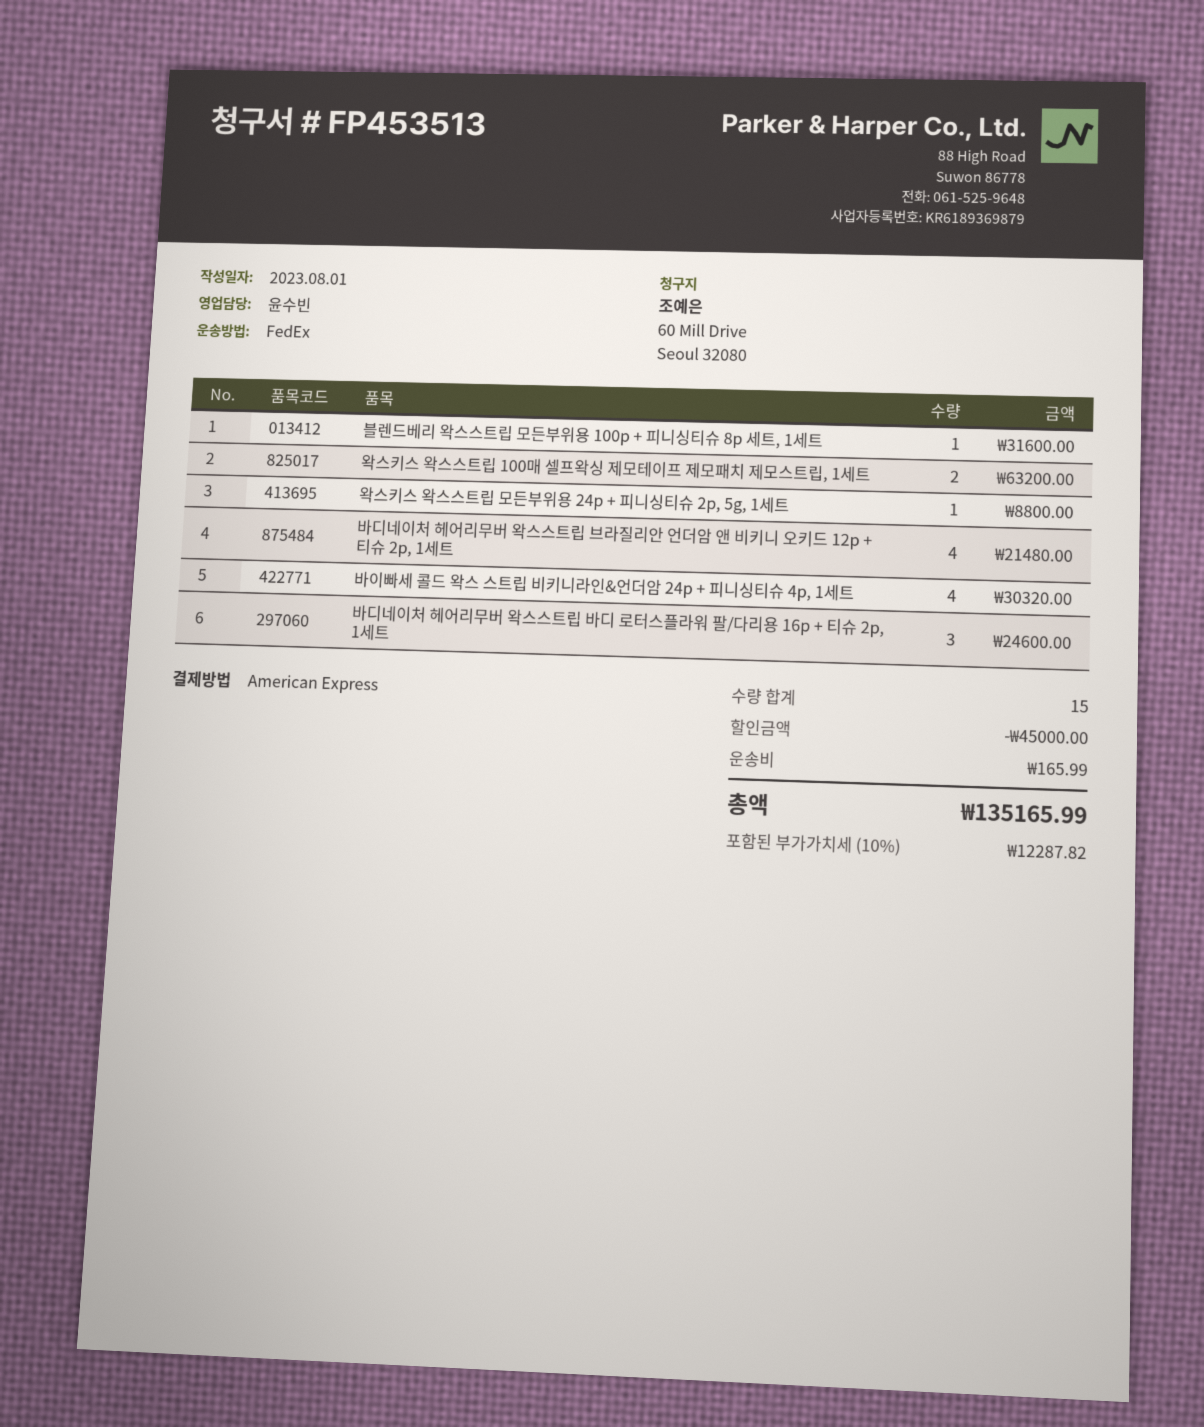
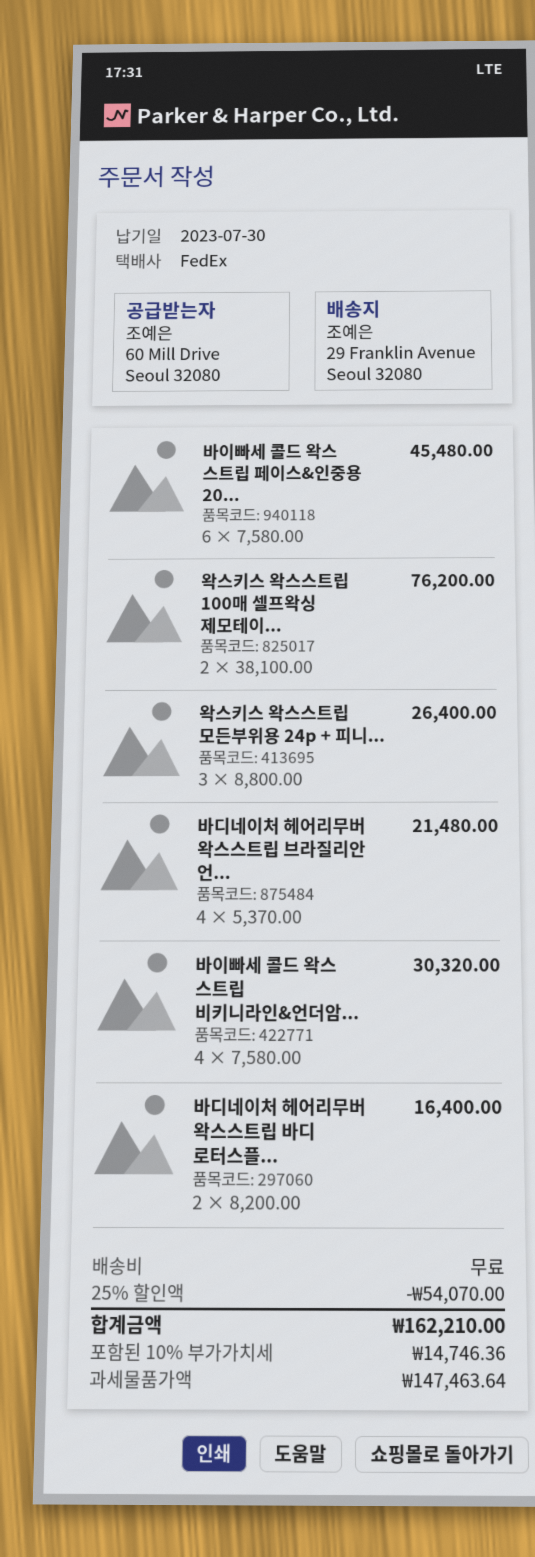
블렌드베리 왁스스트립 모든부위용 100p + 피니싱티슈 8p 세트, 1세트: 1 for 31600.00 -> none
왁스키스 왁스스트립 100매 셀프왁싱 제모테이프 제모패치 제모스트립, 1세트: 2 for 63200.00 -> 2 for 76200.00
왁스키스 왁스스트립 모든부위용 24p + 피니싱티슈 2p, 5g, 1세트: 1 for 8800.00 -> 3 for 26400.00
바디네이처 헤어리무버 왁스스트립 바디 로터스플라워 팔/다리용 16p + 티슈 2p, 1세트: 3 for 24600.00 -> 2 for 16400.00
바이빠세 콜드 왁스 스트립 페이스&인중용 20...: none -> 6 for 45480.00
discount: 45000.00 -> 54070.00
shipping: 165.99 -> 0.00
tax: 10% = 12287.82 -> 10% = 14746.36
total: 135165.99 -> 162210.00

